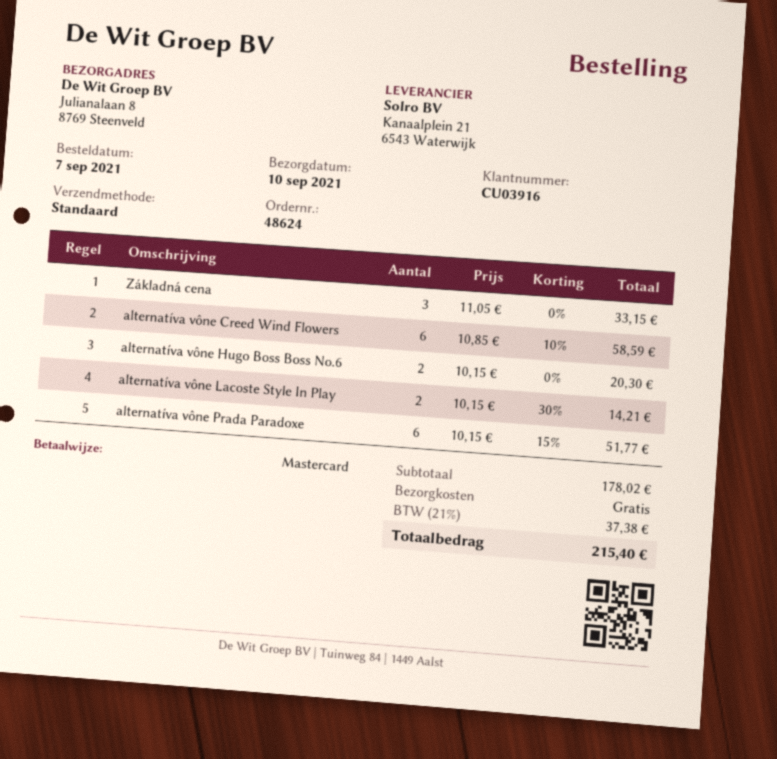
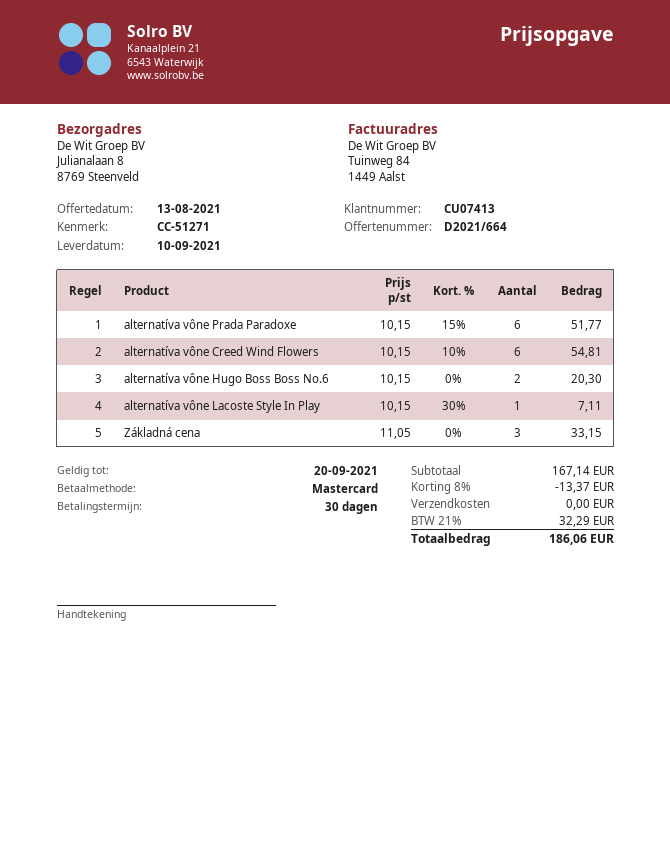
customer number: CU03916 -> CU07413
alternatíva vône Creed Wind Flowers: 6 x 10.85 - 10% = 58.59 -> 6 x 10.15 - 10% = 54.81
alternatíva vône Lacoste Style In Play: 2 x 10.15 - 30% = 14.21 -> 1 x 10.15 - 30% = 7.11
subtotal: 178.02 -> 167.14
discount: none -> 8% = 13.37
tax: 21% = 37.38 -> 21% = 32.29
total: 215.40 -> 186.06

